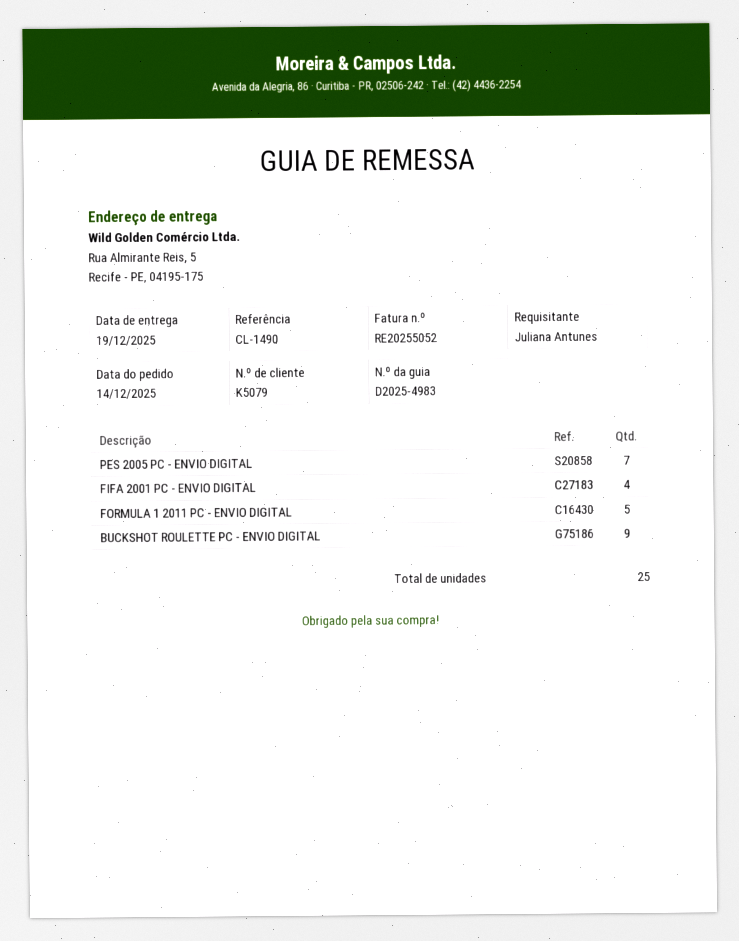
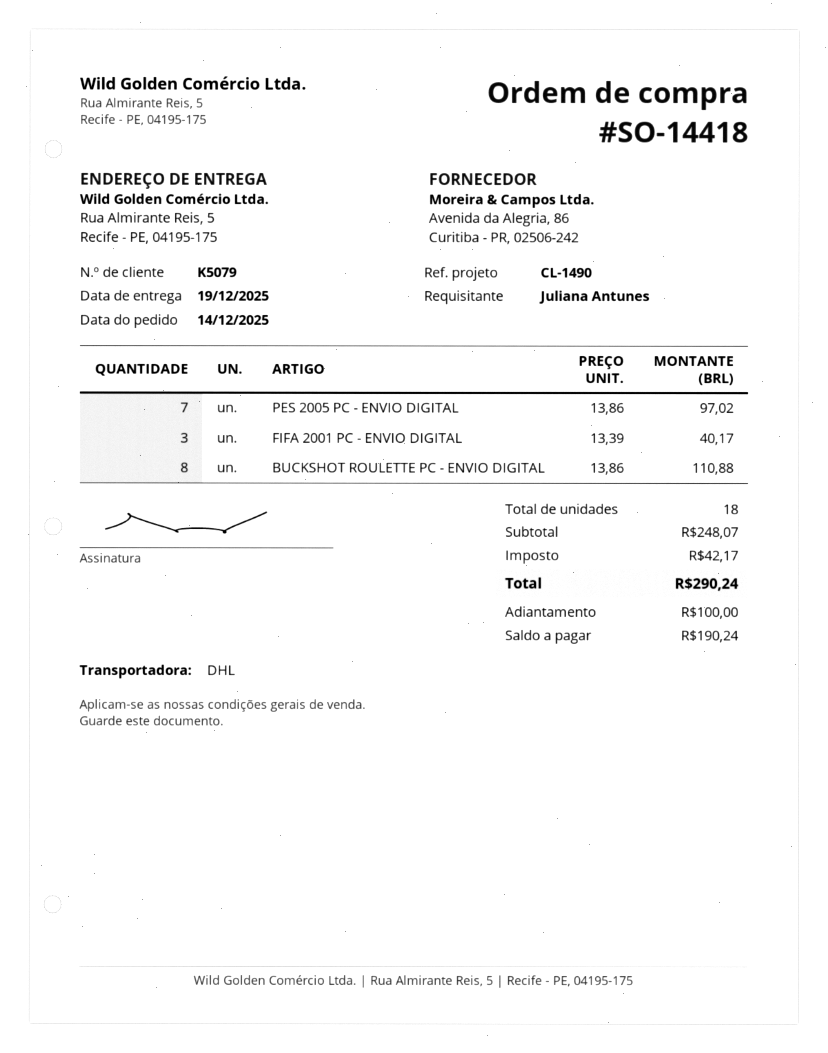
FIFA 2001 PC - ENVIO DIGITAL: 4 -> 3
FORMULA 1 2011 PC - ENVIO DIGITAL: 5 -> none
BUCKSHOT ROULETTE PC - ENVIO DIGITAL: 9 -> 8
total quantity: 25 -> 18

